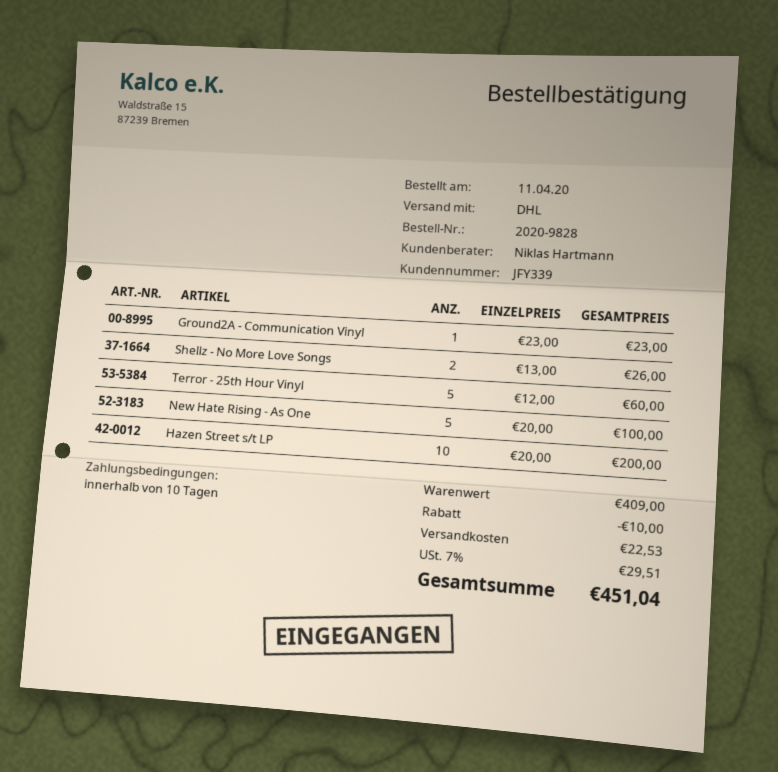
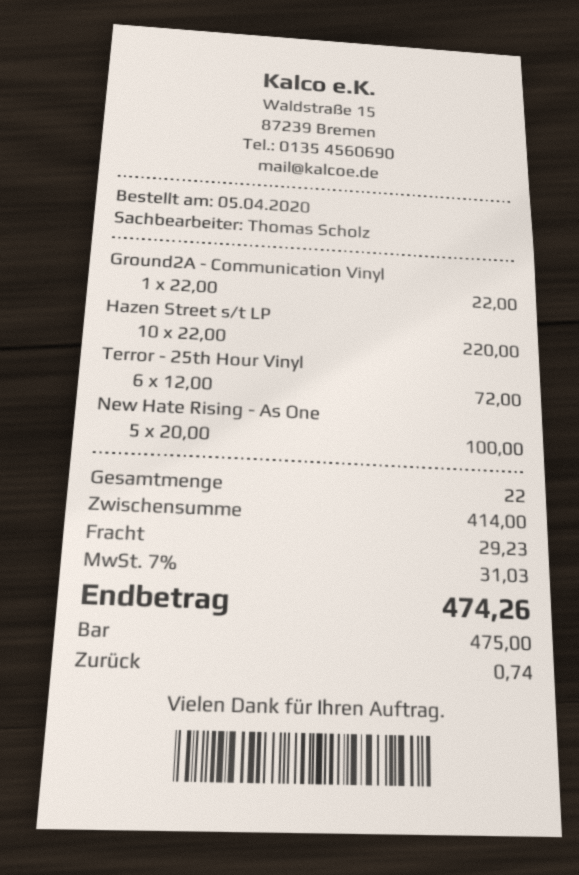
order date: 2020-04-11 -> 2020-04-05
sales rep: Niklas Hartmann -> Thomas Scholz
Ground2A - Communication Vinyl: 1 x 23.00 = 23.00 -> 1 x 22.00 = 22.00
Shellz - No More Love Songs: 2 x 13.00 = 26.00 -> none
Terror - 25th Hour Vinyl: 5 x 12.00 = 60.00 -> 6 x 12.00 = 72.00
Hazen Street s/t LP: 10 x 20.00 = 200.00 -> 10 x 22.00 = 220.00
subtotal: 409.00 -> 414.00
discount: 10.00 -> none
shipping: 22.53 -> 29.23
tax: 7% = 29.51 -> 7% = 31.03
total: 451.04 -> 474.26

